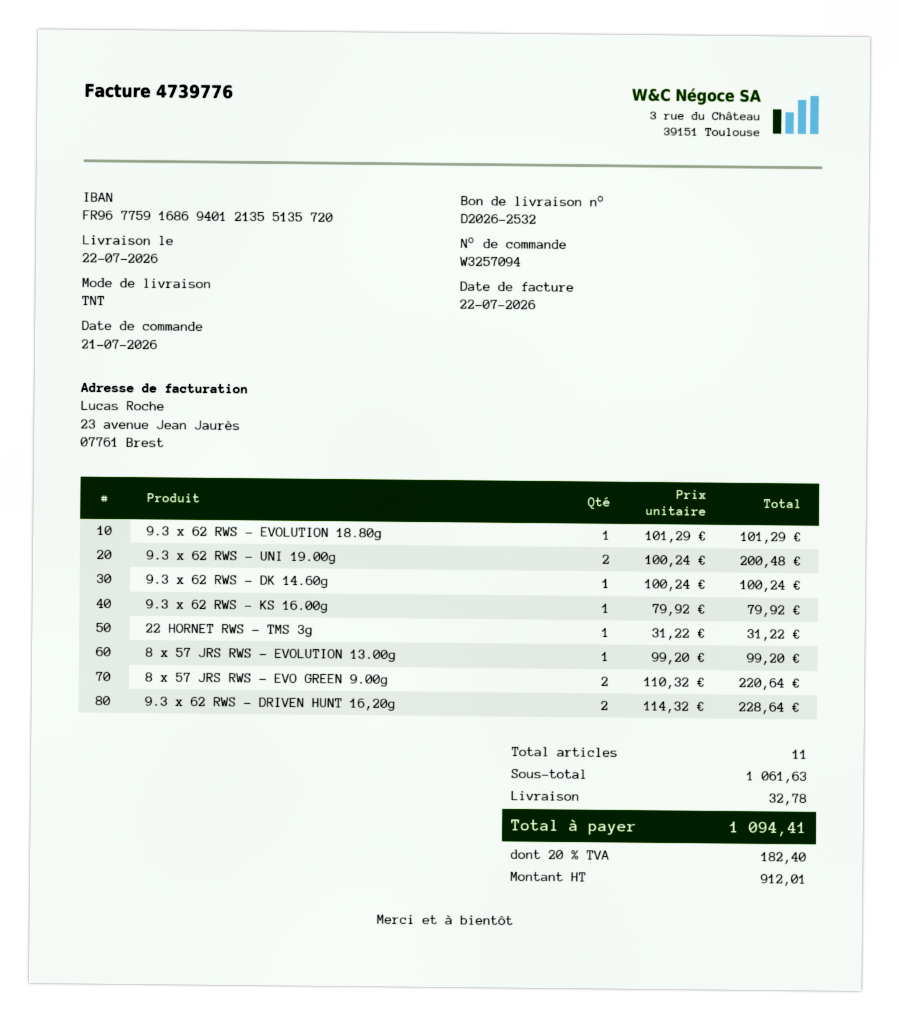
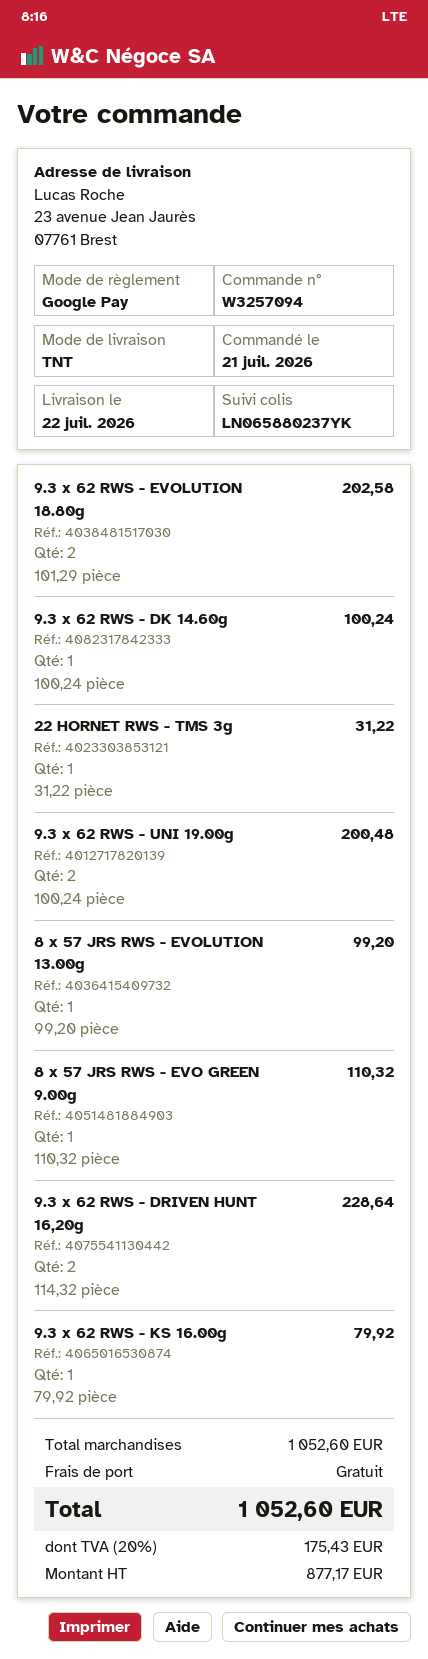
9.3 x 62 RWS - EVOLUTION 18.80g: 1 x 101.29 = 101.29 -> 2 x 101.29 = 202.58
8 x 57 JRS RWS - EVO GREEN 9.00g: 2 x 110.32 = 220.64 -> 1 x 110.32 = 110.32
subtotal: 1061.63 -> 1052.60
shipping: 32.78 -> 0.00
net: 912.01 -> 877.17
tax: 20% = 182.40 -> 20% = 175.43
total: 1094.41 -> 1052.60

